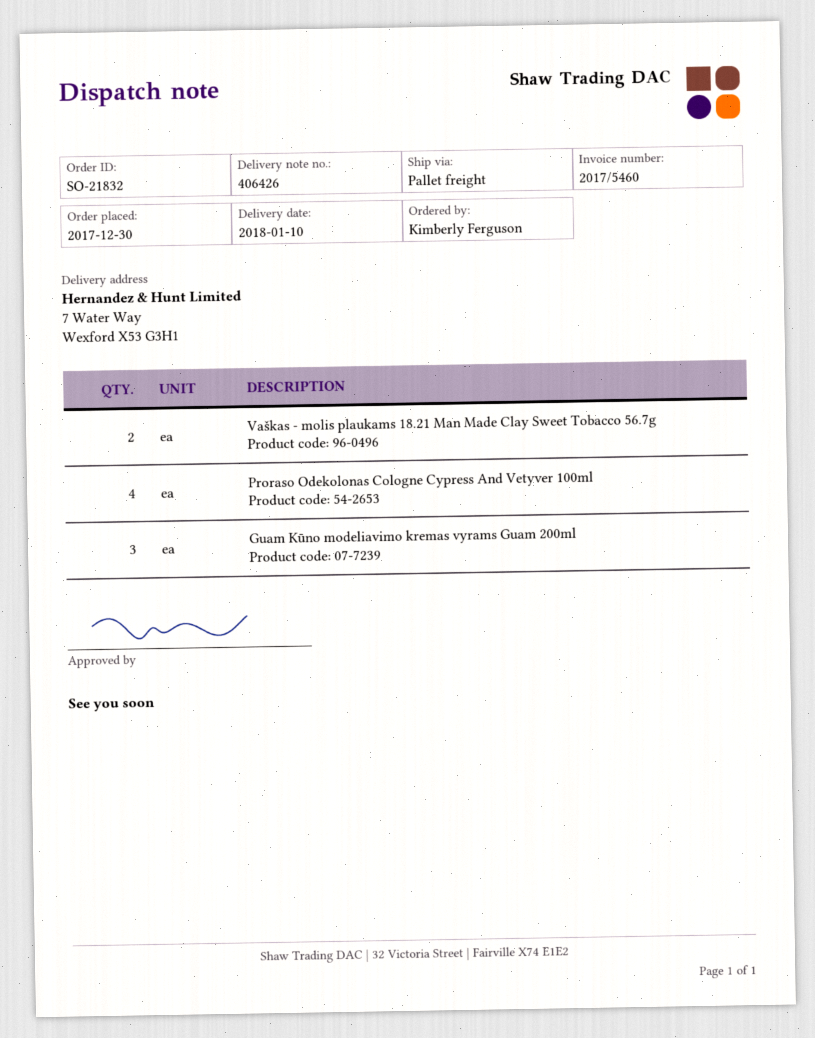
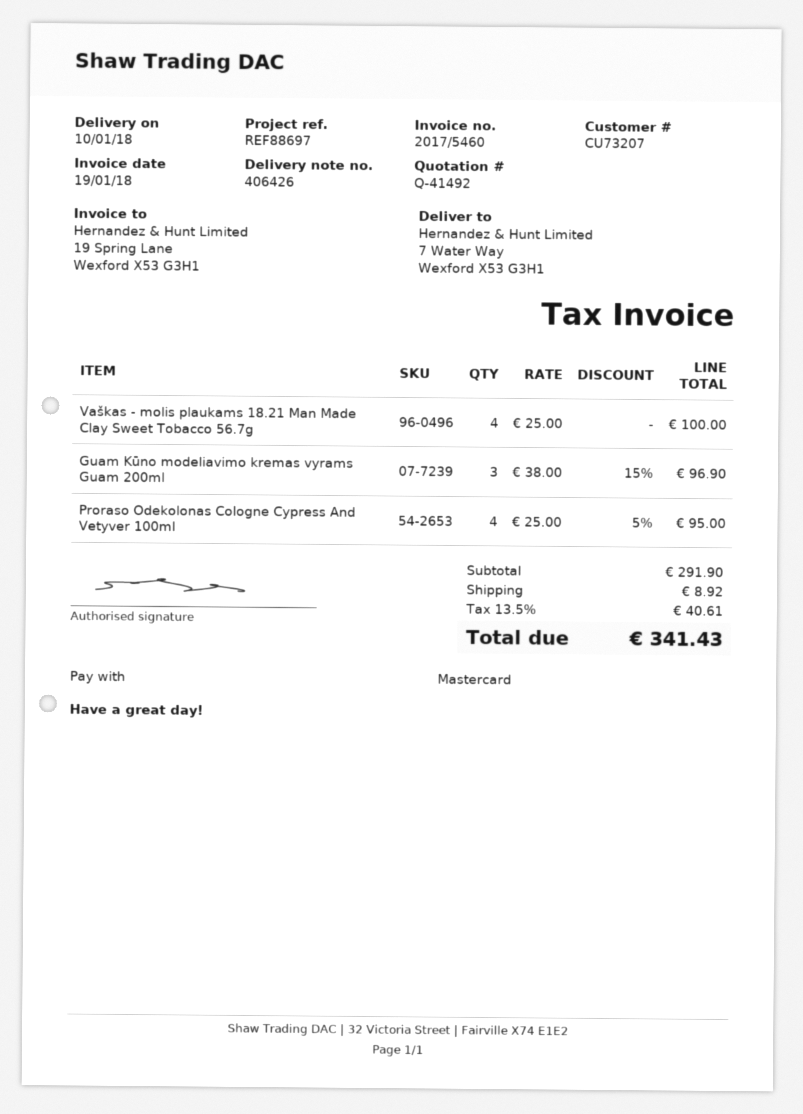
Vaškas - molis plaukams 18.21 Man Made Clay Sweet Tobacco 56.7g: 2 -> 4

